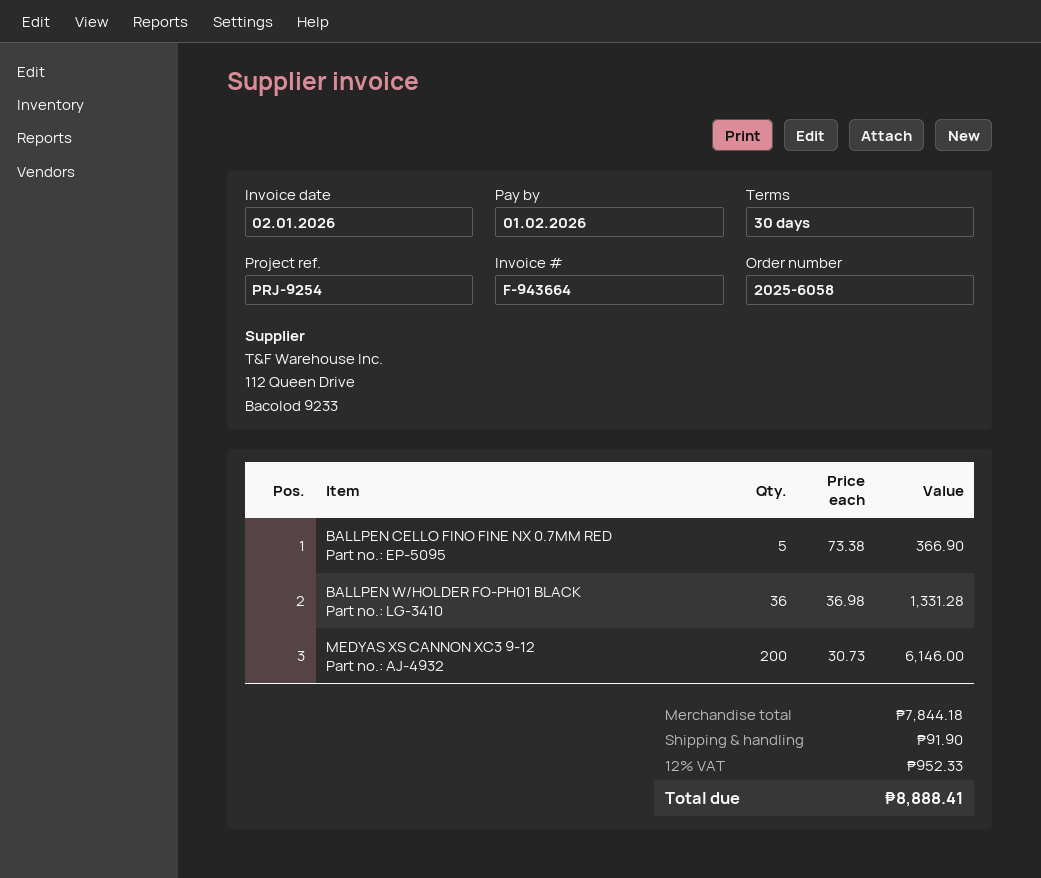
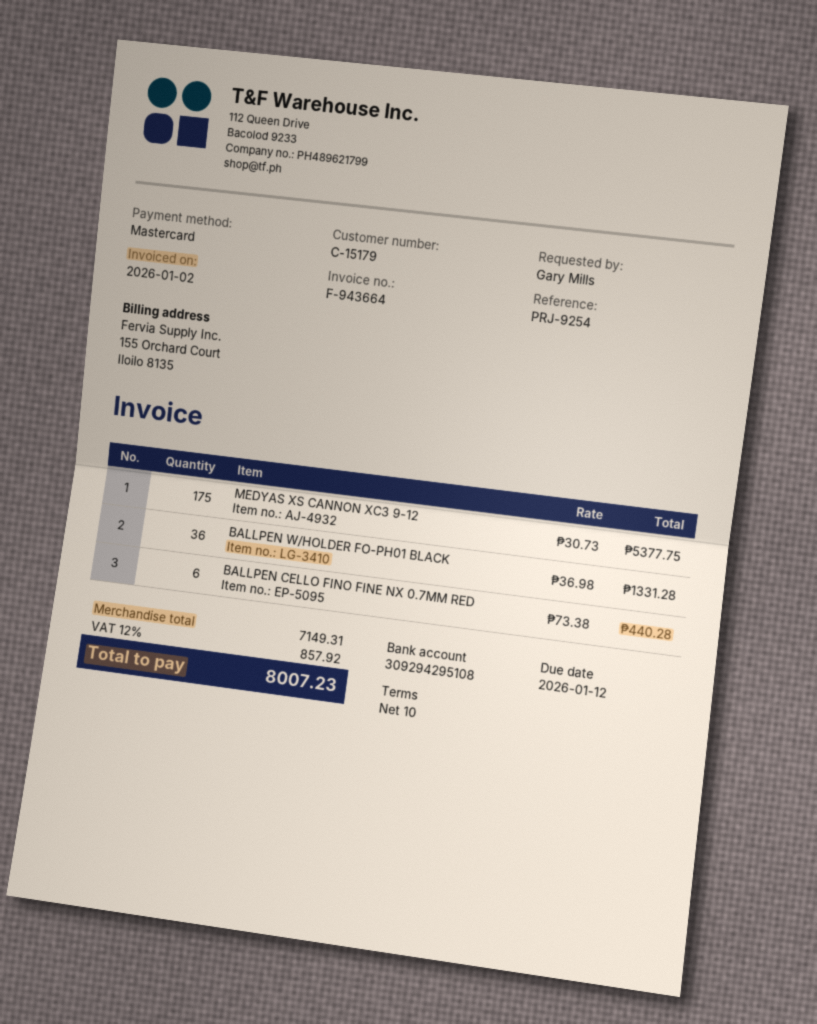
payment terms: 30 days -> 10 days
due date: 2026-02-01 -> 2026-01-12
BALLPEN CELLO FINO FINE NX 0.7MM RED: 5 x 73.38 = 366.90 -> 6 x 73.38 = 440.28
MEDYAS XS CANNON XC3 9-12: 200 x 30.73 = 6146.00 -> 175 x 30.73 = 5377.75
subtotal: 7844.18 -> 7149.31
shipping: 91.90 -> none
tax: 12% = 952.33 -> 12% = 857.92
total: 8888.41 -> 8007.23

